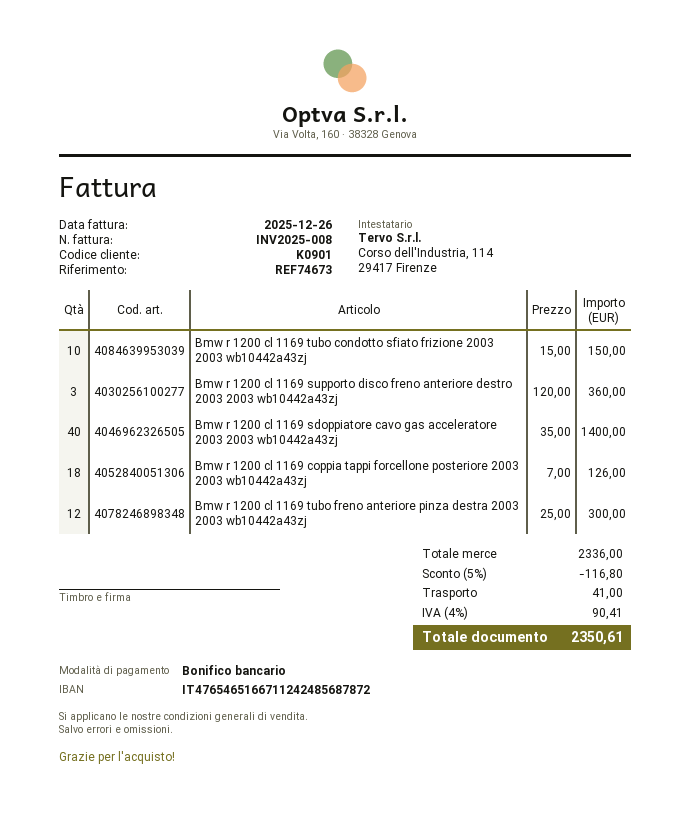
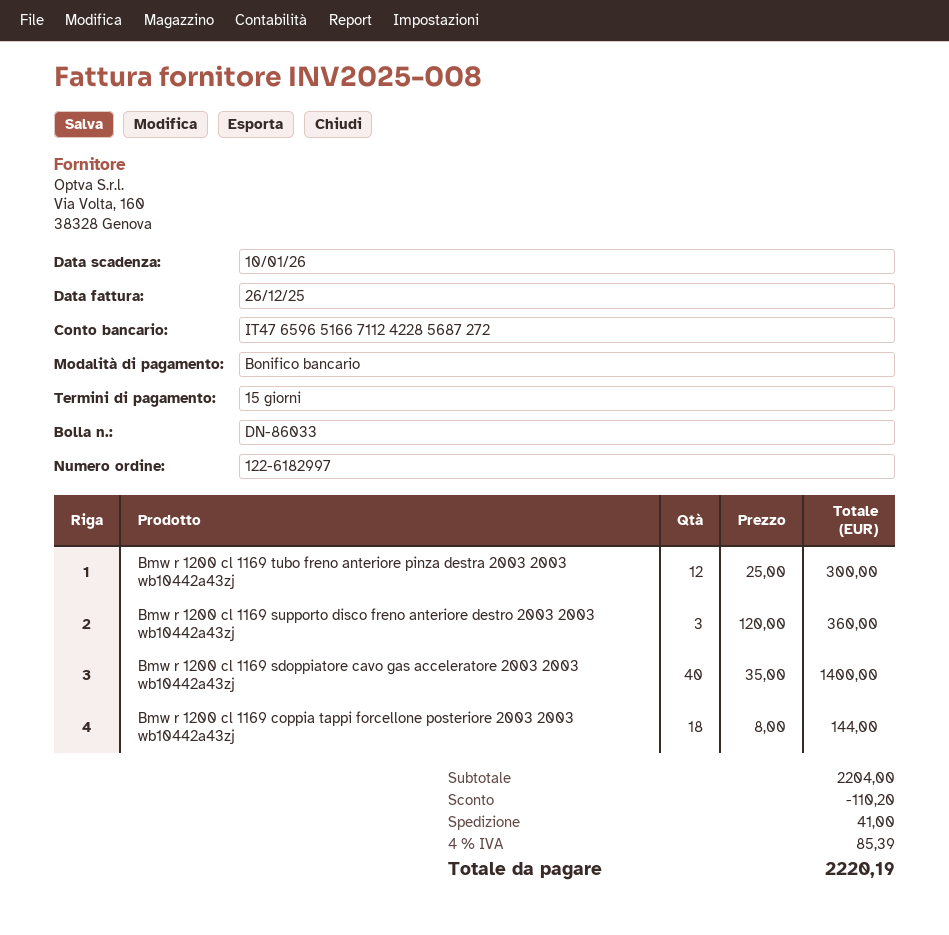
bank account: IT4765465166711242485687872 -> IT4765965166711242285687272
Bmw r 1200 cl 1169 tubo condotto sfiato frizione 2003 2003 wb10442a43zj: 10 x 15.00 = 150.00 -> none
Bmw r 1200 cl 1169 coppia tappi forcellone posteriore 2003 2003 wb10442a43zj: 18 x 7.00 = 126.00 -> 18 x 8.00 = 144.00
subtotal: 2336.00 -> 2204.00
discount: 116.80 -> 110.20
tax: 4% = 90.41 -> 4% = 85.39
total: 2350.61 -> 2220.19

